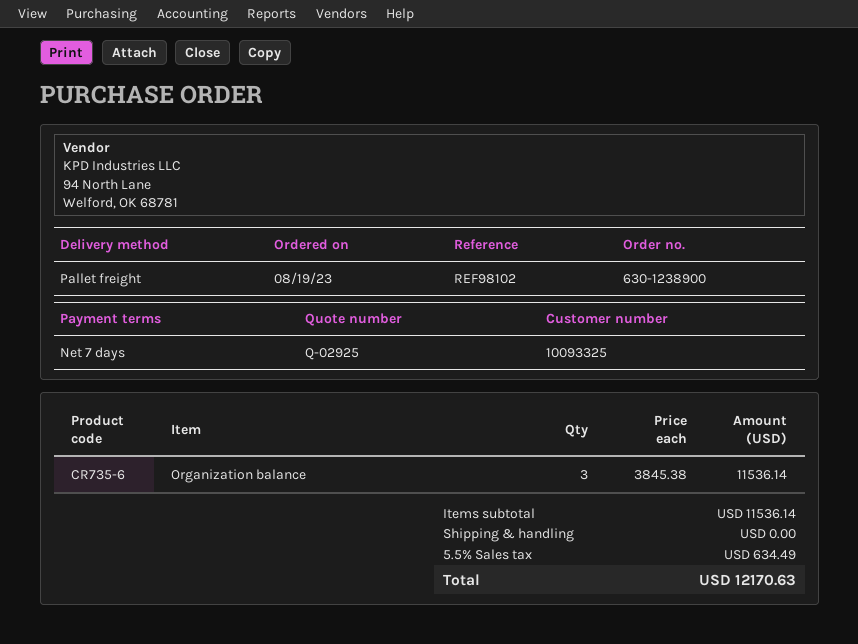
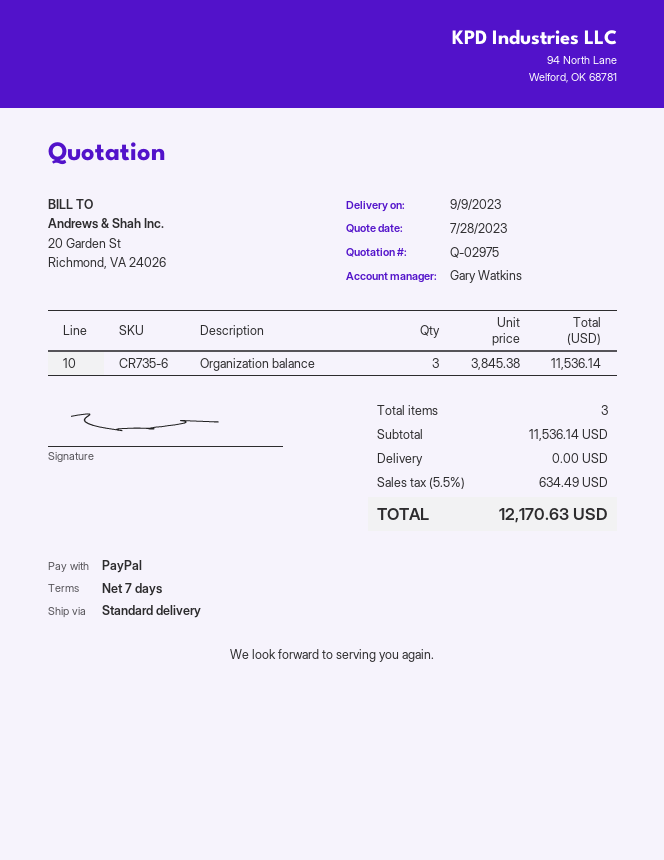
quote number: Q-02925 -> Q-02975
shipping method: pallet freight -> standard

